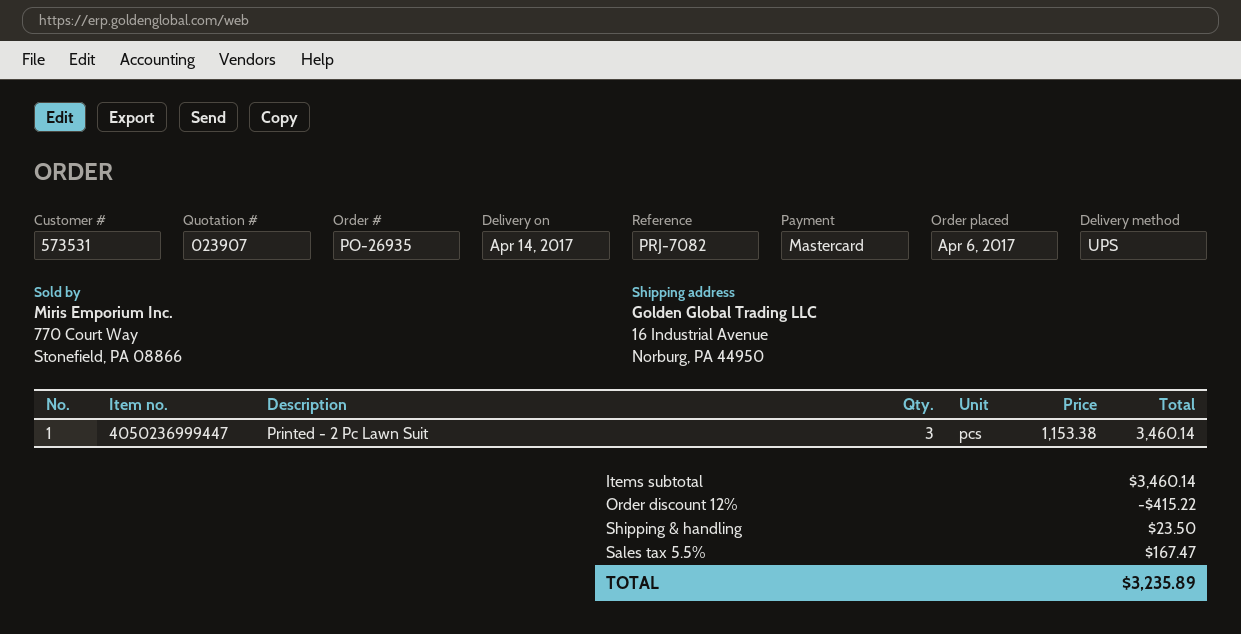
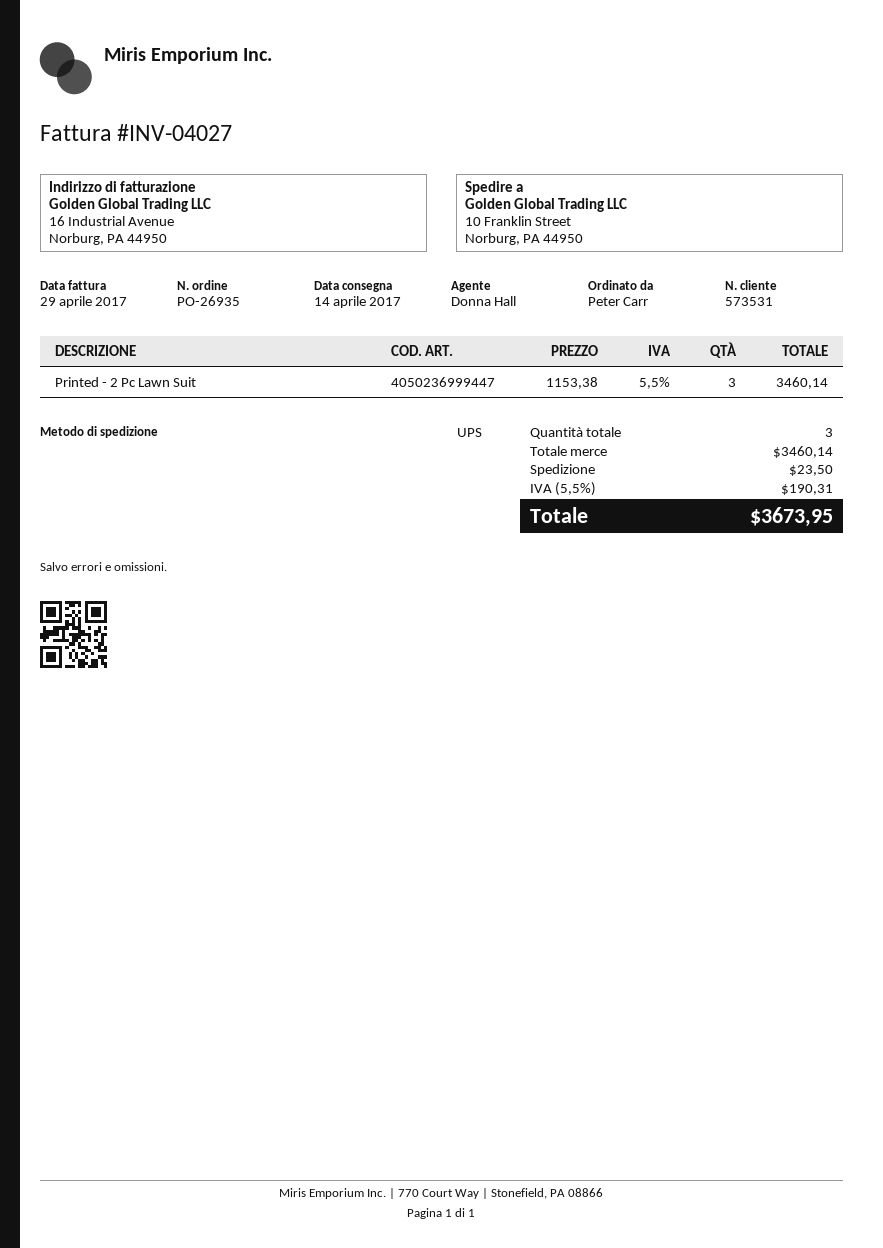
ship to: 16 Industrial Avenue, Norburg, PA 44950 -> 10 Franklin Street, Norburg, PA 44950
discount: 12% = 415.22 -> none
tax: 5.5% = 167.47 -> 5.5% = 190.31
total: 3235.89 -> 3673.95

